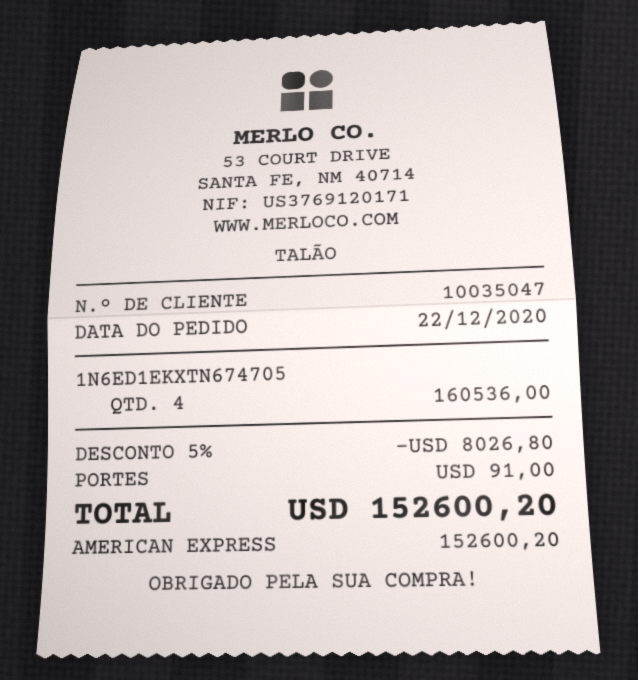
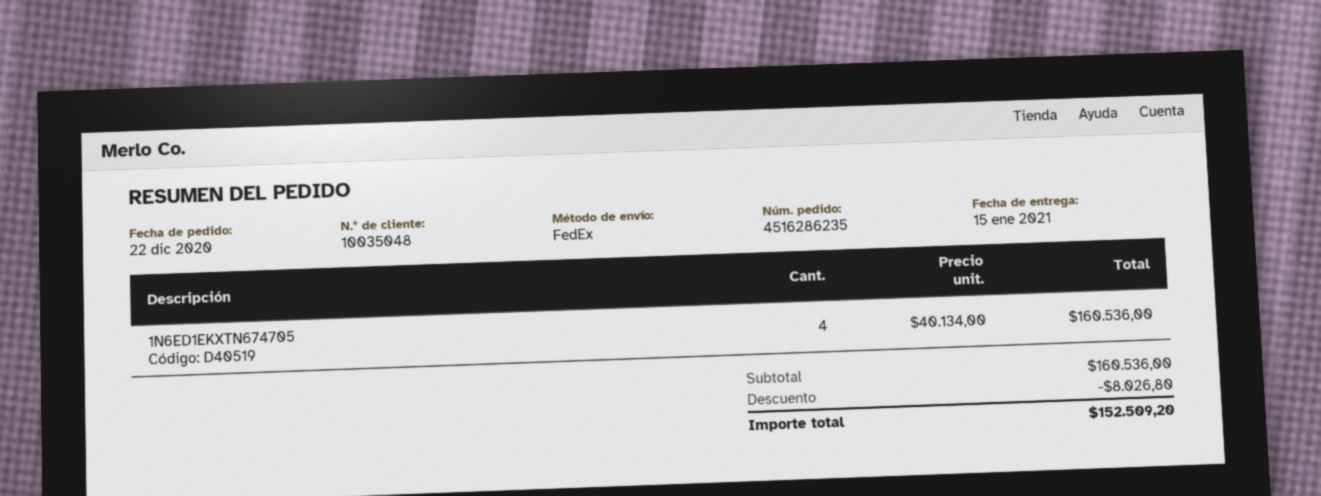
customer number: 10035047 -> 10035048
shipping: 91.00 -> none
total: 152600.20 -> 152509.20

